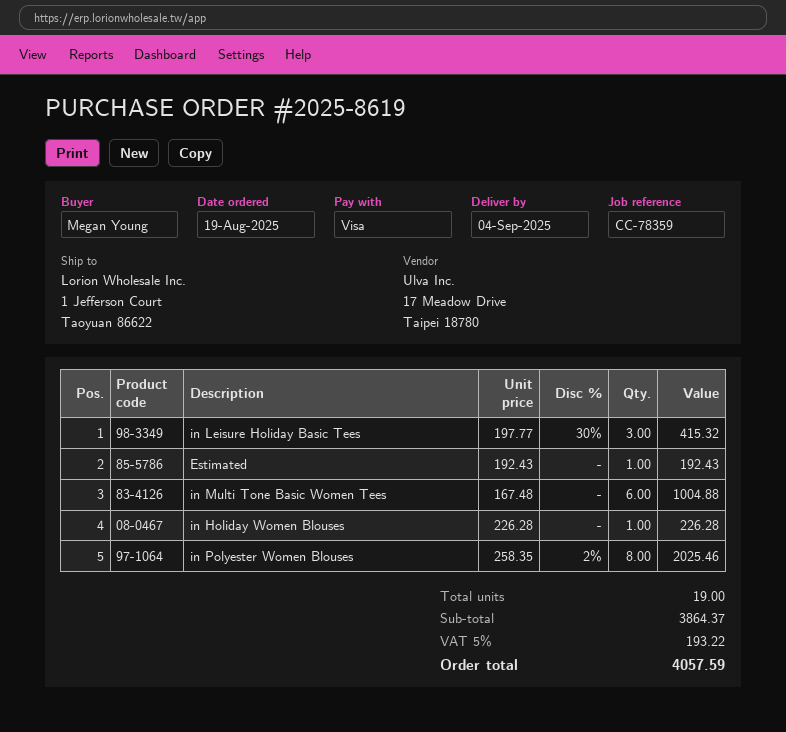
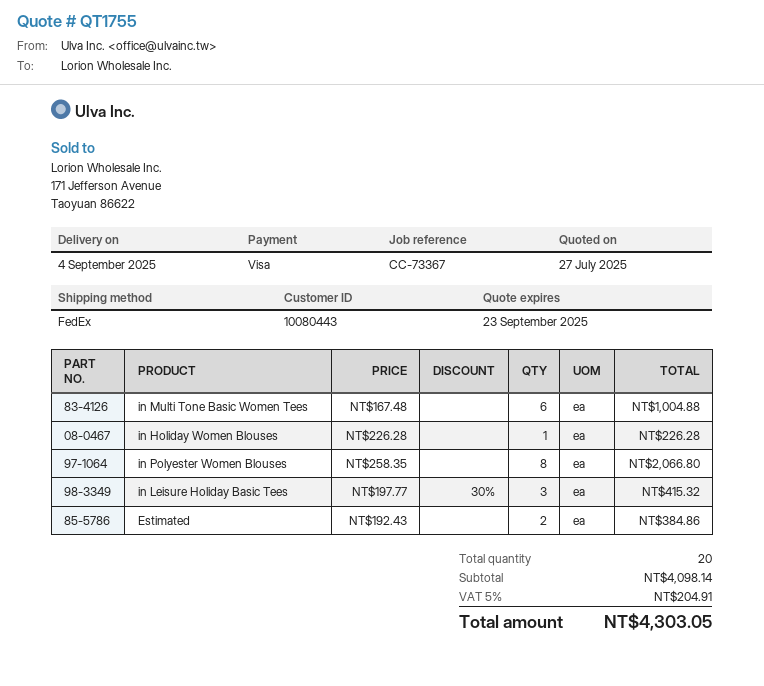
reference: CC-78359 -> CC-73367
Estimated: 1 x 192.43 = 192.43 -> 2 x 192.43 = 384.86
in Polyester Women Blouses: 8 x 258.35 - 2% = 2025.46 -> 8 x 258.35 = 2066.80
total quantity: 19 -> 20
subtotal: 3864.37 -> 4098.14
tax: 5% = 193.22 -> 5% = 204.91
total: 4057.59 -> 4303.05

